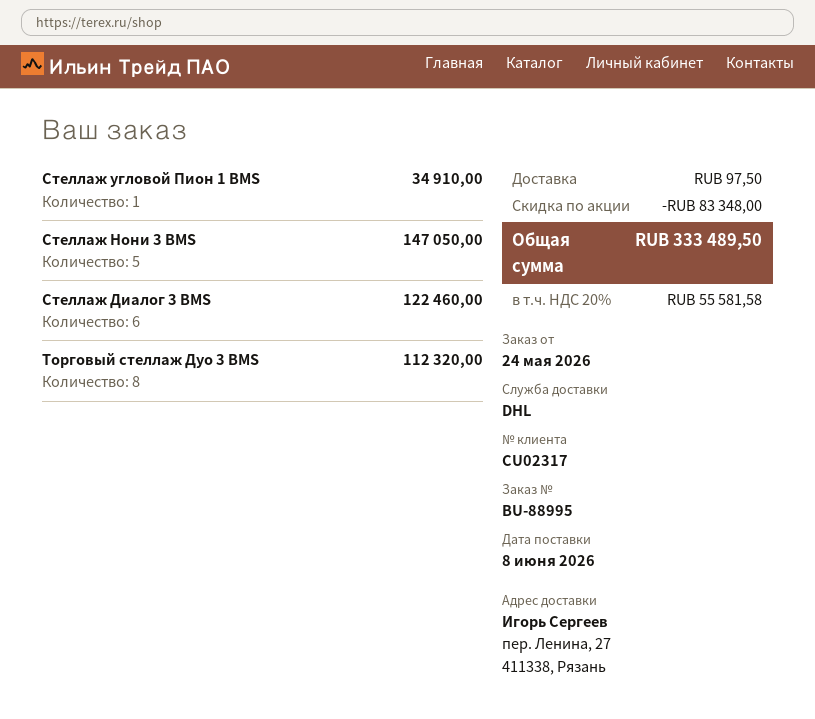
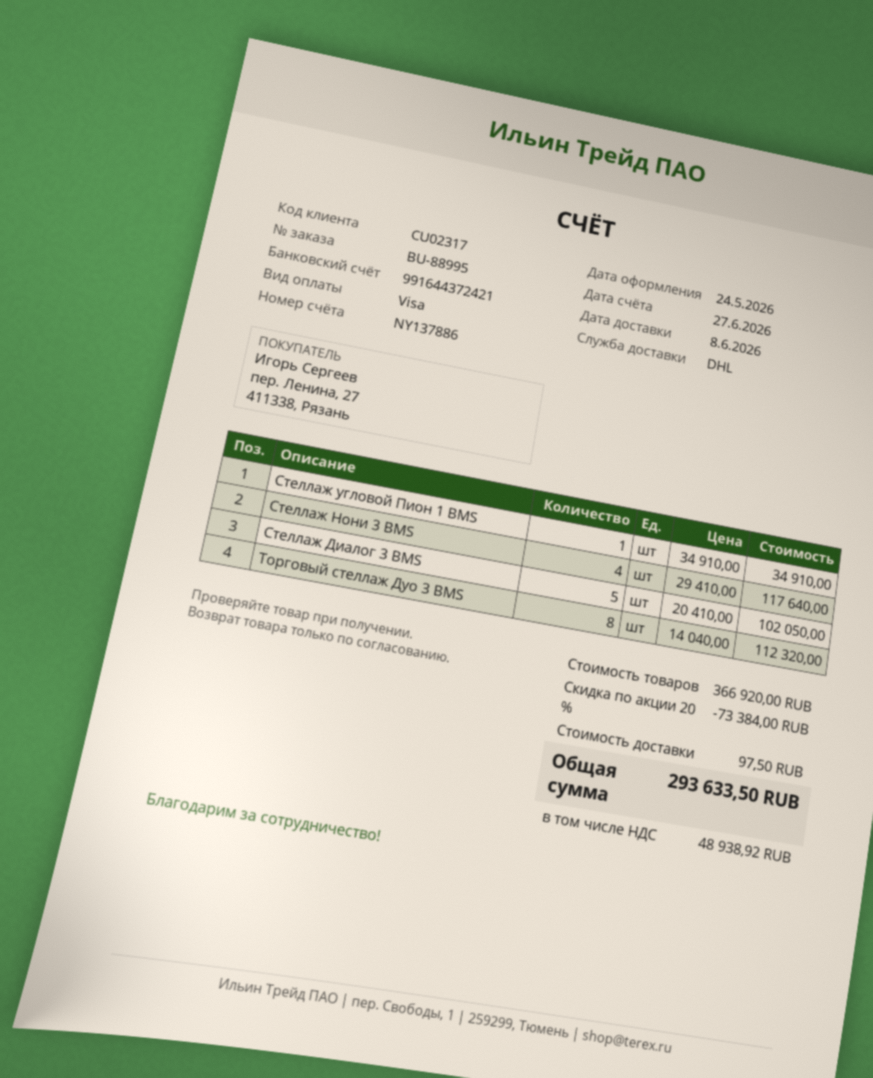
Стеллаж Нони 3 BMS: 5 for 147050.00 -> 4 for 117640.00
Стеллаж Диалог 3 BMS: 6 for 122460.00 -> 5 for 102050.00
discount: 83348.00 -> 73384.00
tax: 55581.58 -> 48938.92
total: 333489.50 -> 293633.50

